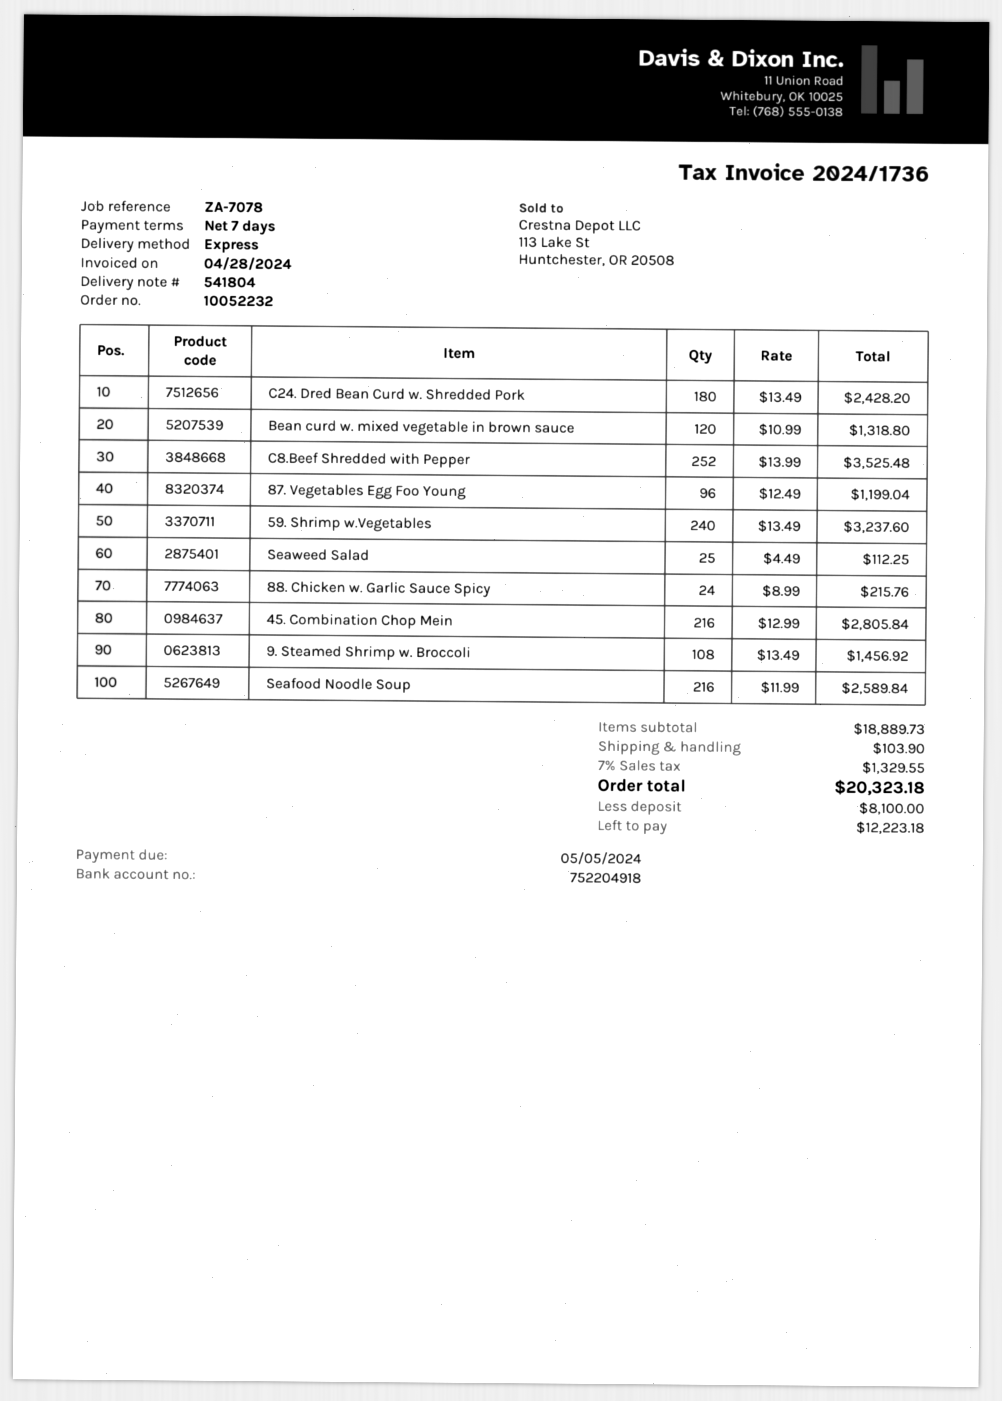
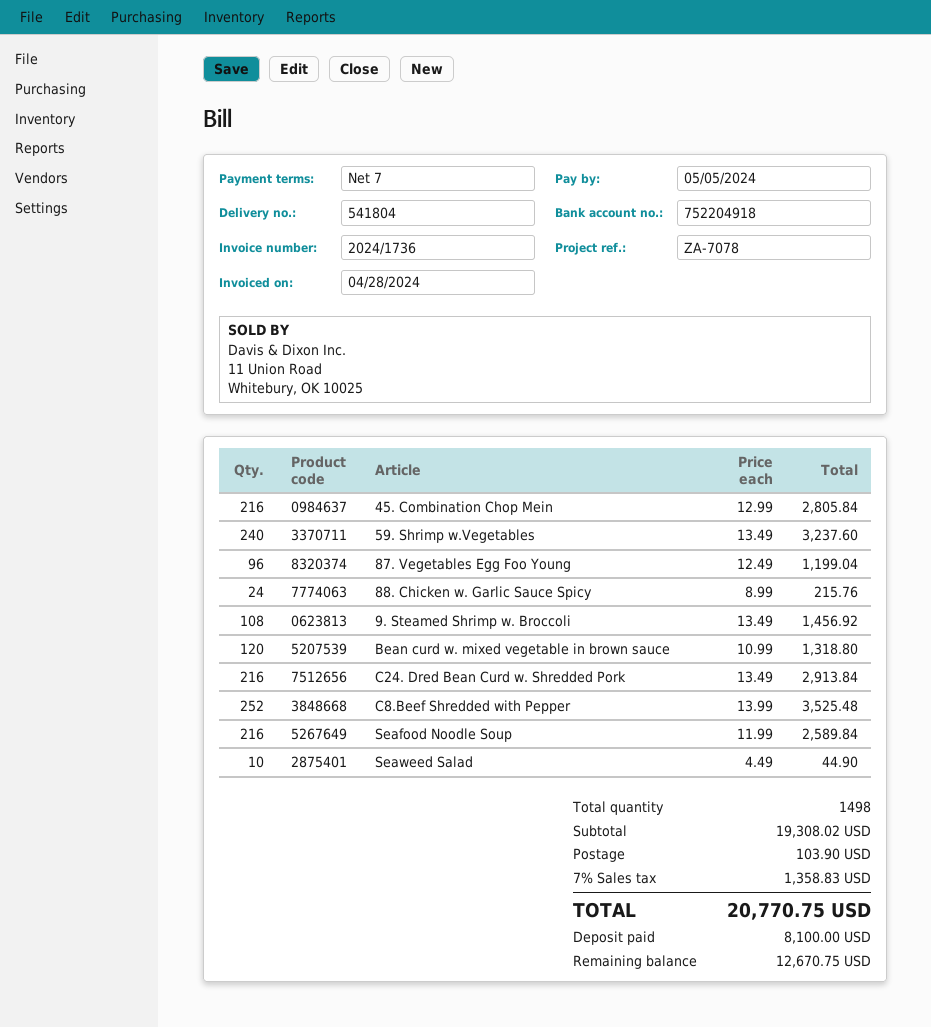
C24. Dred Bean Curd w. Shredded Pork: 180 x 13.49 = 2428.20 -> 216 x 13.49 = 2913.84
Seaweed Salad: 25 x 4.49 = 112.25 -> 10 x 4.49 = 44.90
subtotal: 18889.73 -> 19308.02
tax: 7% = 1329.55 -> 7% = 1358.83
total: 20323.18 -> 20770.75
balance: 12223.18 -> 12670.75

